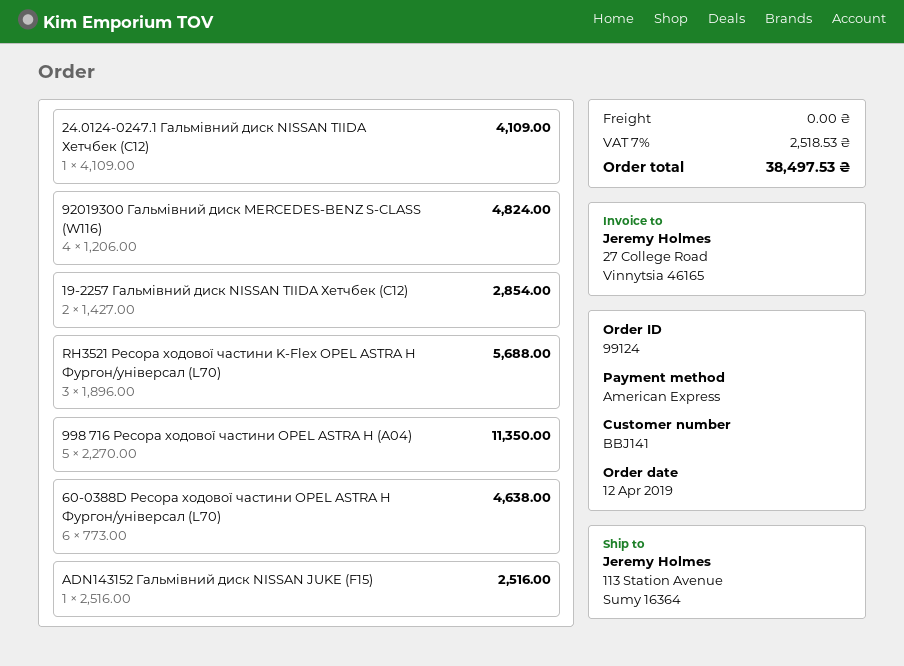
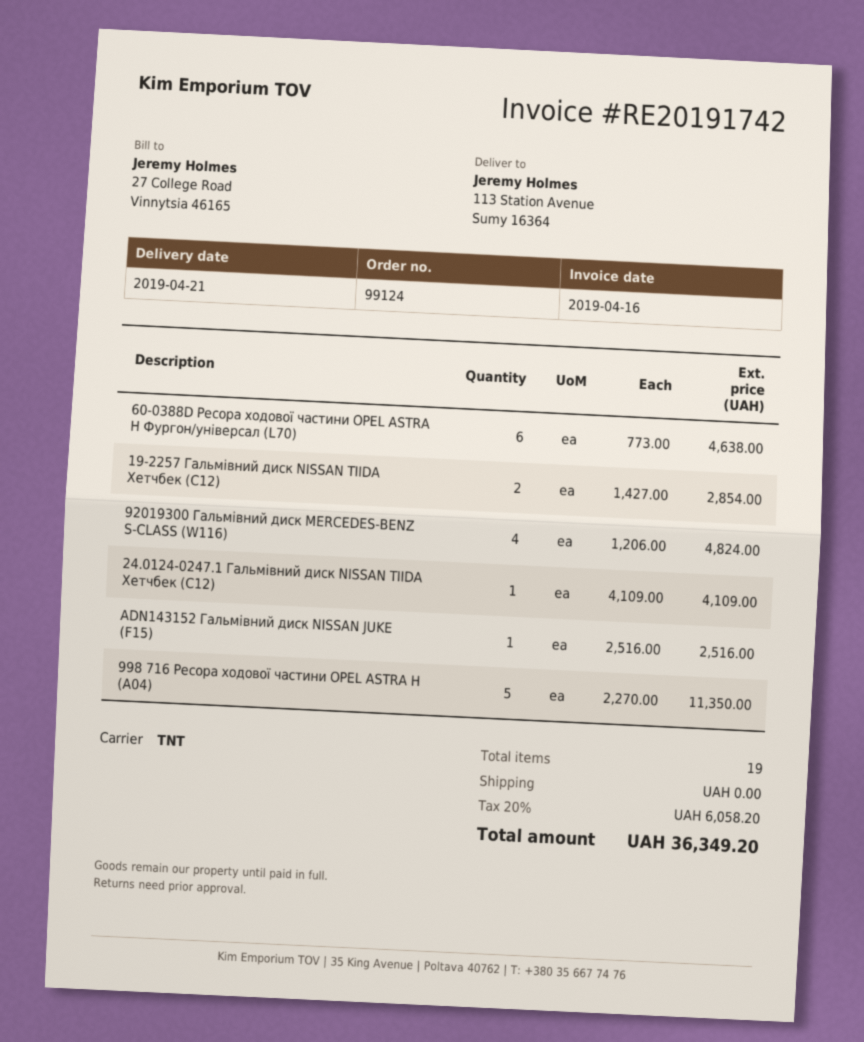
RH3521 Ресора ходової частини K-Flex OPEL ASTRA H Фургон/універсал (L70): 3 x 1896.00 = 5688.00 -> none
tax: 7% = 2518.53 -> 20% = 6058.20
total: 38497.53 -> 36349.20

